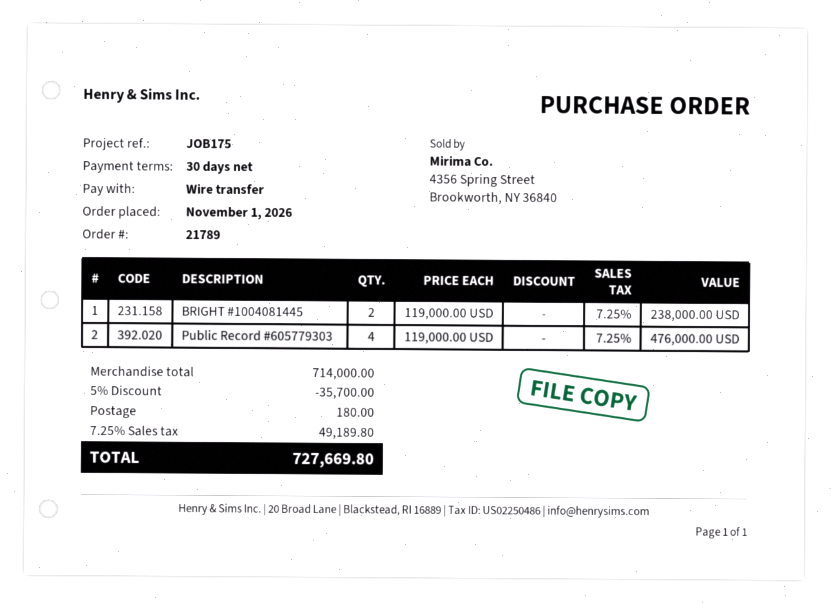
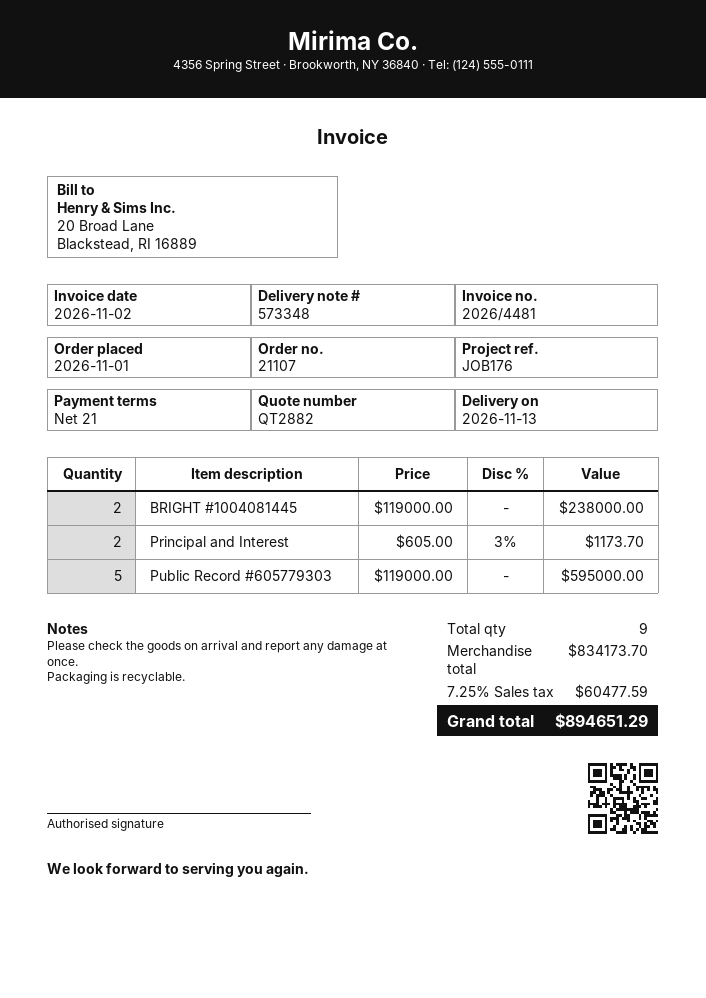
order number: 21789 -> 21107
payment terms: 30 days -> 21 days
reference: JOB175 -> JOB176
Public Record #605779303: 4 x 119000.00 = 476000.00 -> 5 x 119000.00 = 595000.00
Principal and Interest: none -> 2 x 605.00 - 3% = 1173.70
subtotal: 714000.00 -> 834173.70
discount: 5% = 35700.00 -> none
shipping: 180.00 -> none
tax: 7.25% = 49189.80 -> 7.25% = 60477.59
total: 727669.80 -> 894651.29

